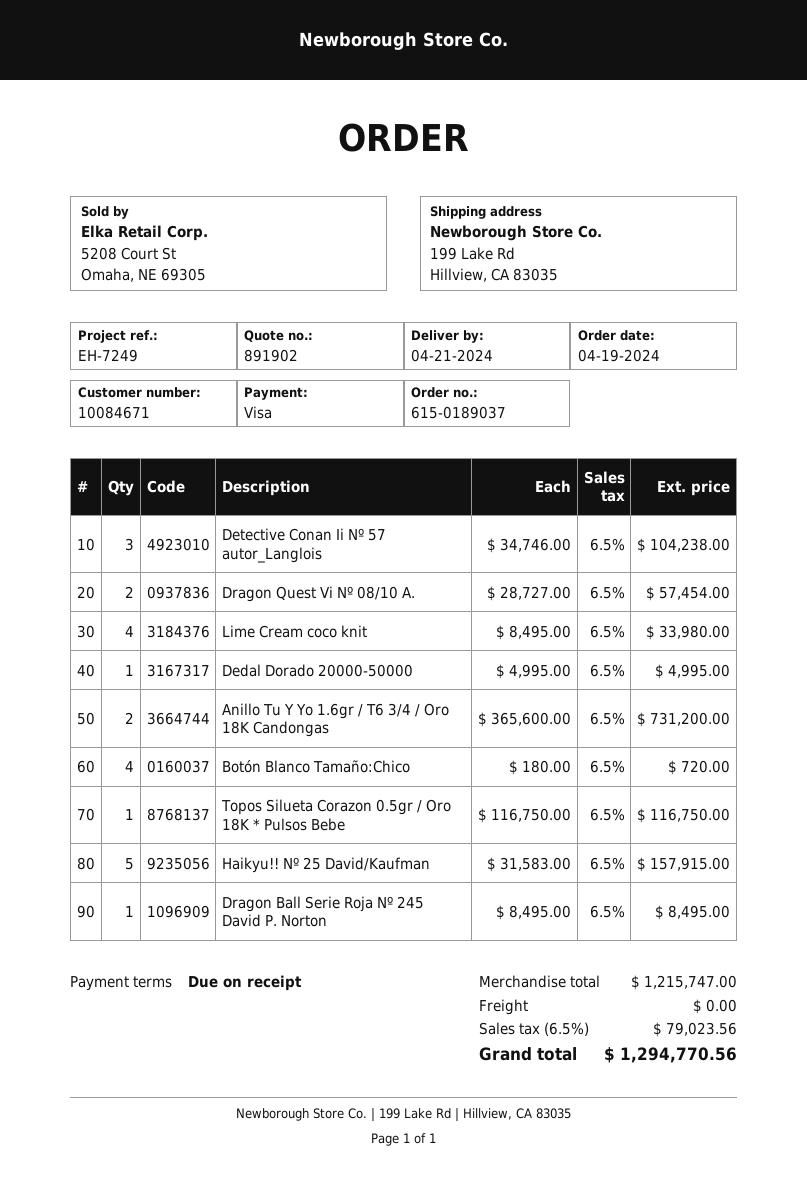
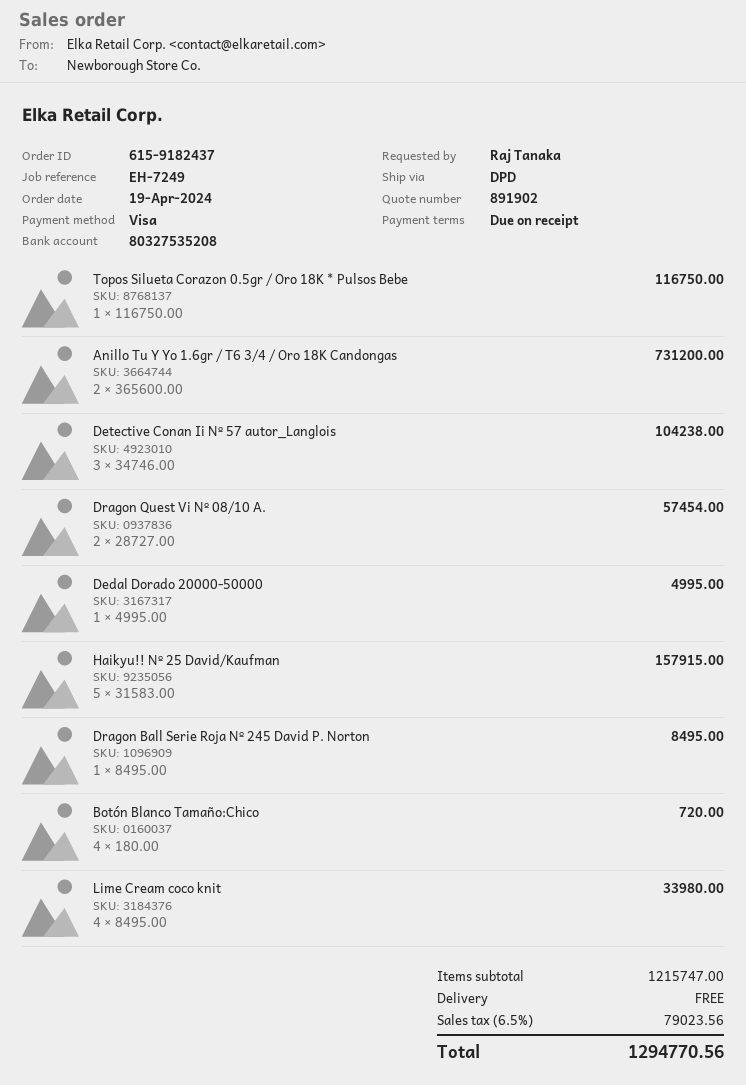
order number: 615-0189037 -> 615-9182437

